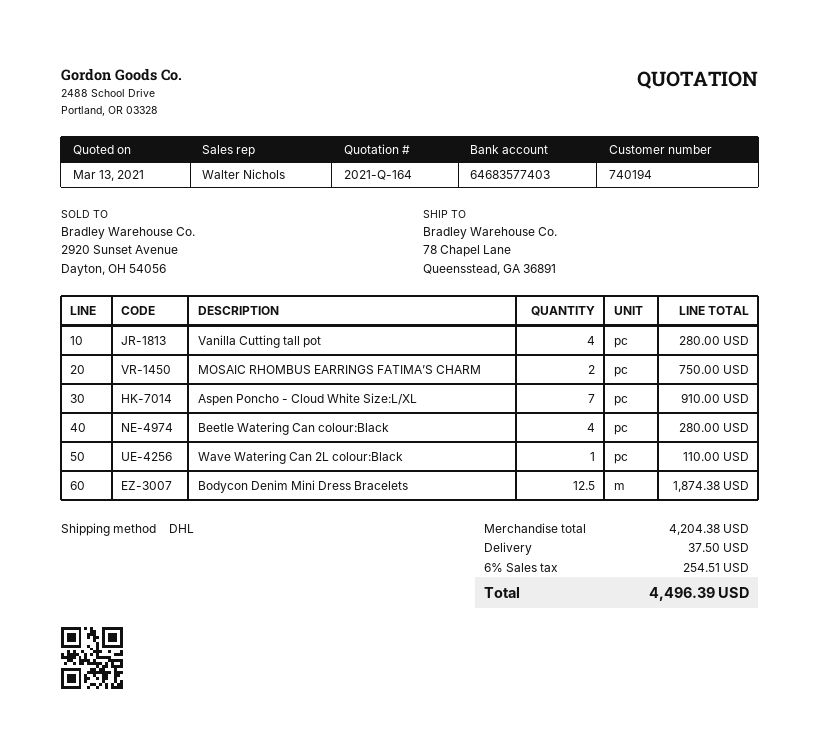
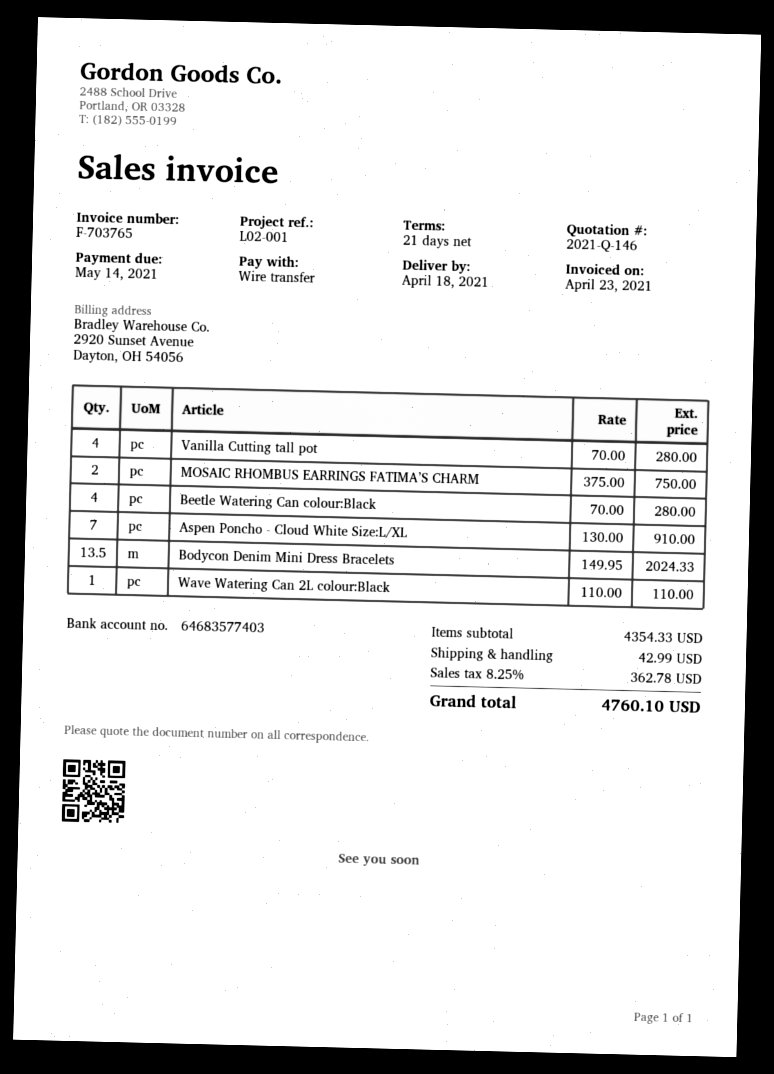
quote number: 2021-Q-164 -> 2021-Q-146
Bodycon Denim Mini Dress Bracelets: 12.5 for 1874.38 -> 13.5 for 2024.33
subtotal: 4204.38 -> 4354.33
shipping: 37.50 -> 42.99
tax: 6% = 254.51 -> 8.25% = 362.78
total: 4496.39 -> 4760.10

